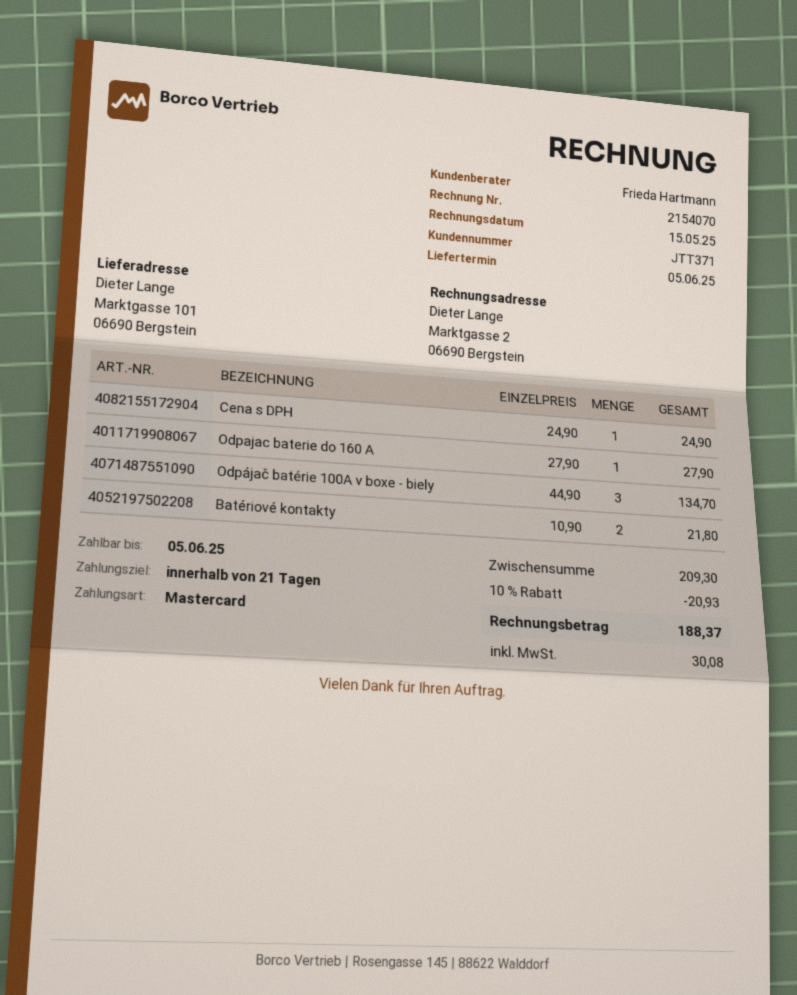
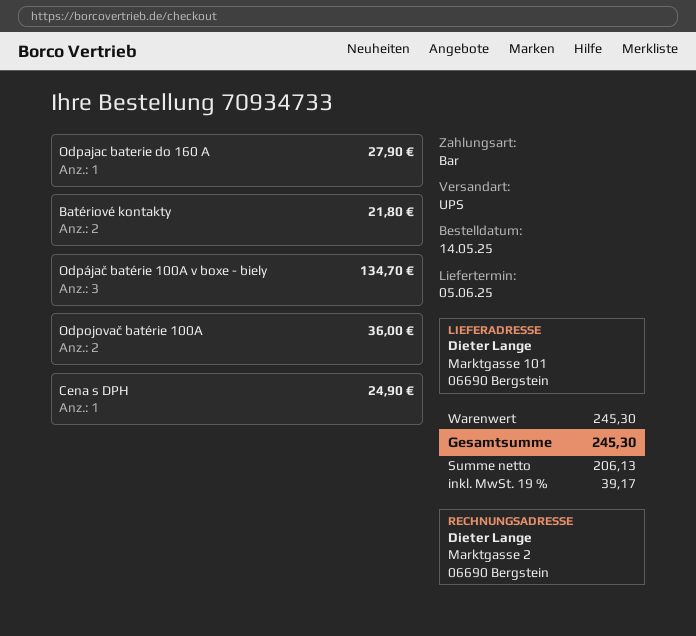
payment method: Mastercard -> cash
Odpojovač batérie 100A: none -> 2 for 36.00
subtotal: 209.30 -> 245.30
discount: 10% = 20.93 -> none
tax: 30.08 -> 39.17
total: 188.37 -> 245.30

